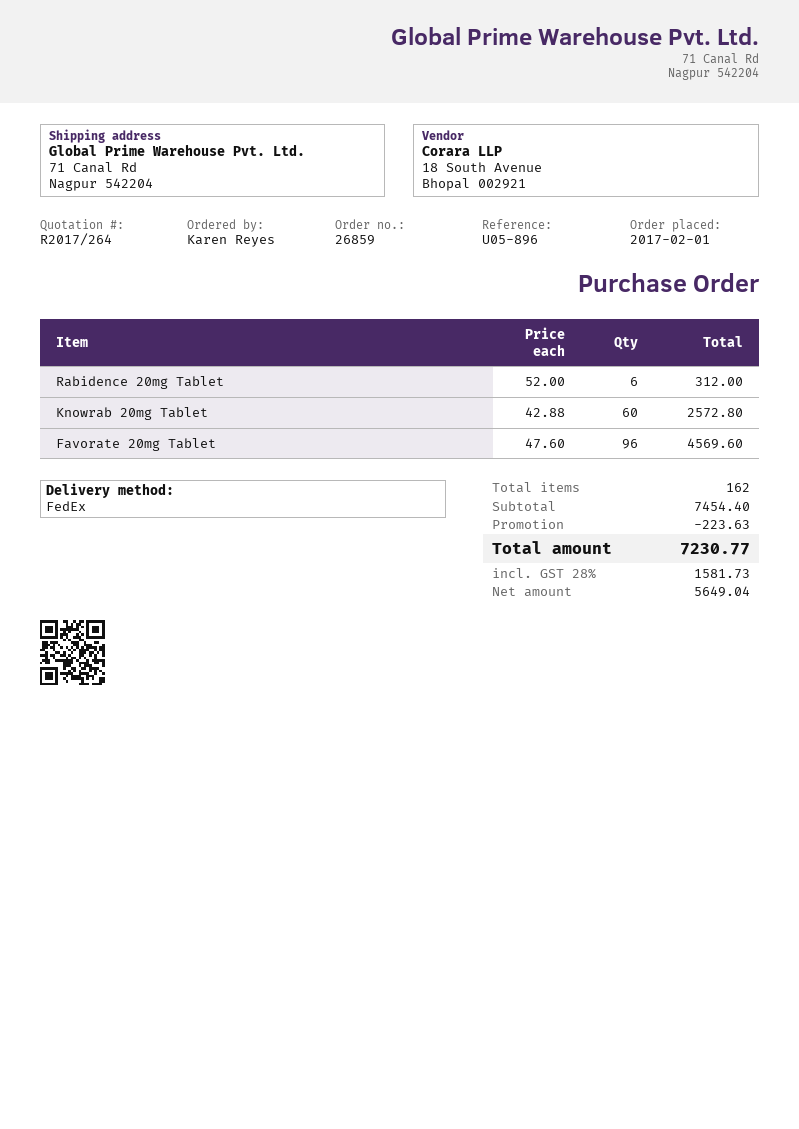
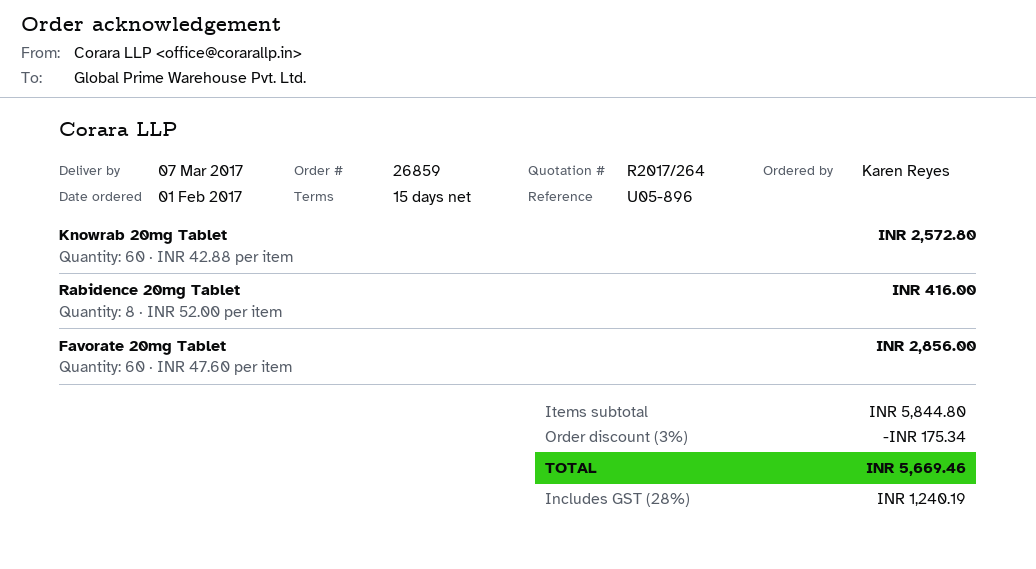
Rabidence 20mg Tablet: 6 x 52.00 = 312.00 -> 8 x 52.00 = 416.00
Favorate 20mg Tablet: 96 x 47.60 = 4569.60 -> 60 x 47.60 = 2856.00
subtotal: 7454.40 -> 5844.80
discount: 223.63 -> 175.34
tax: 28% = 1581.73 -> 28% = 1240.19
total: 7230.77 -> 5669.46

